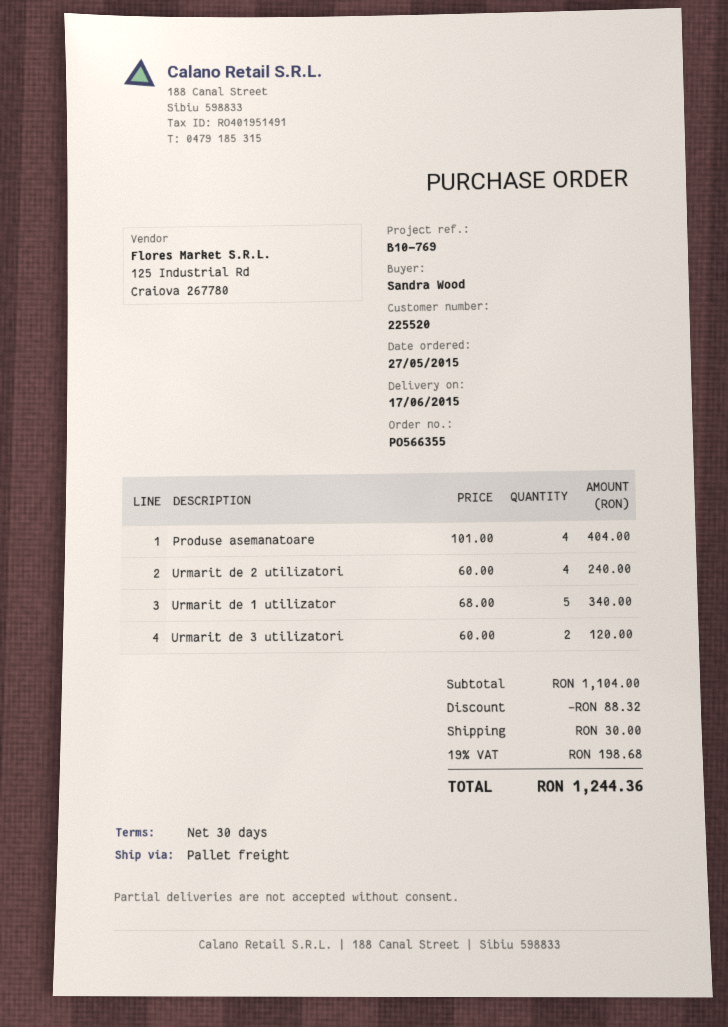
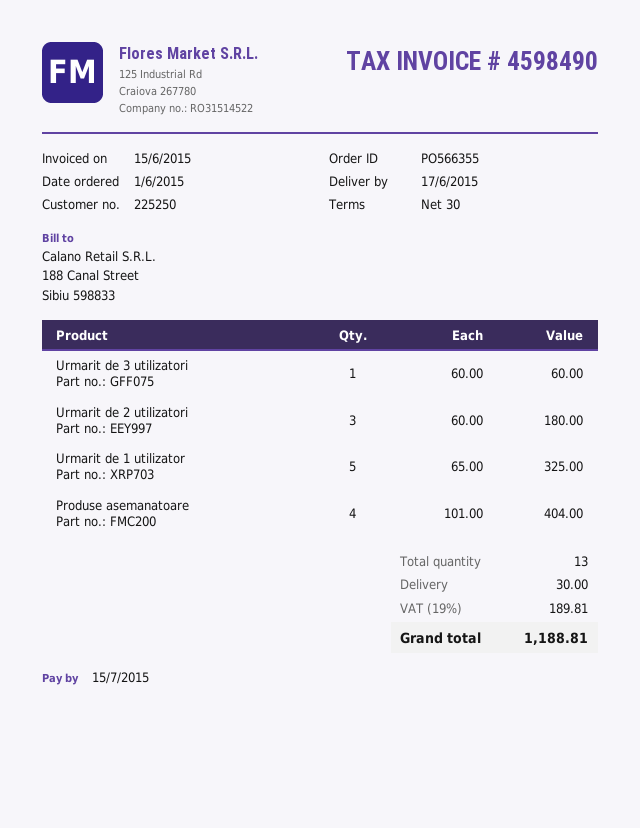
order date: 2015-05-27 -> 2015-06-01
customer number: 225520 -> 225250
Urmarit de 2 utilizatori: 4 x 60.00 = 240.00 -> 3 x 60.00 = 180.00
Urmarit de 1 utilizator: 5 x 68.00 = 340.00 -> 5 x 65.00 = 325.00
Urmarit de 3 utilizatori: 2 x 60.00 = 120.00 -> 1 x 60.00 = 60.00
discount: 88.32 -> none
tax: 19% = 198.68 -> 19% = 189.81
total: 1244.36 -> 1188.81

